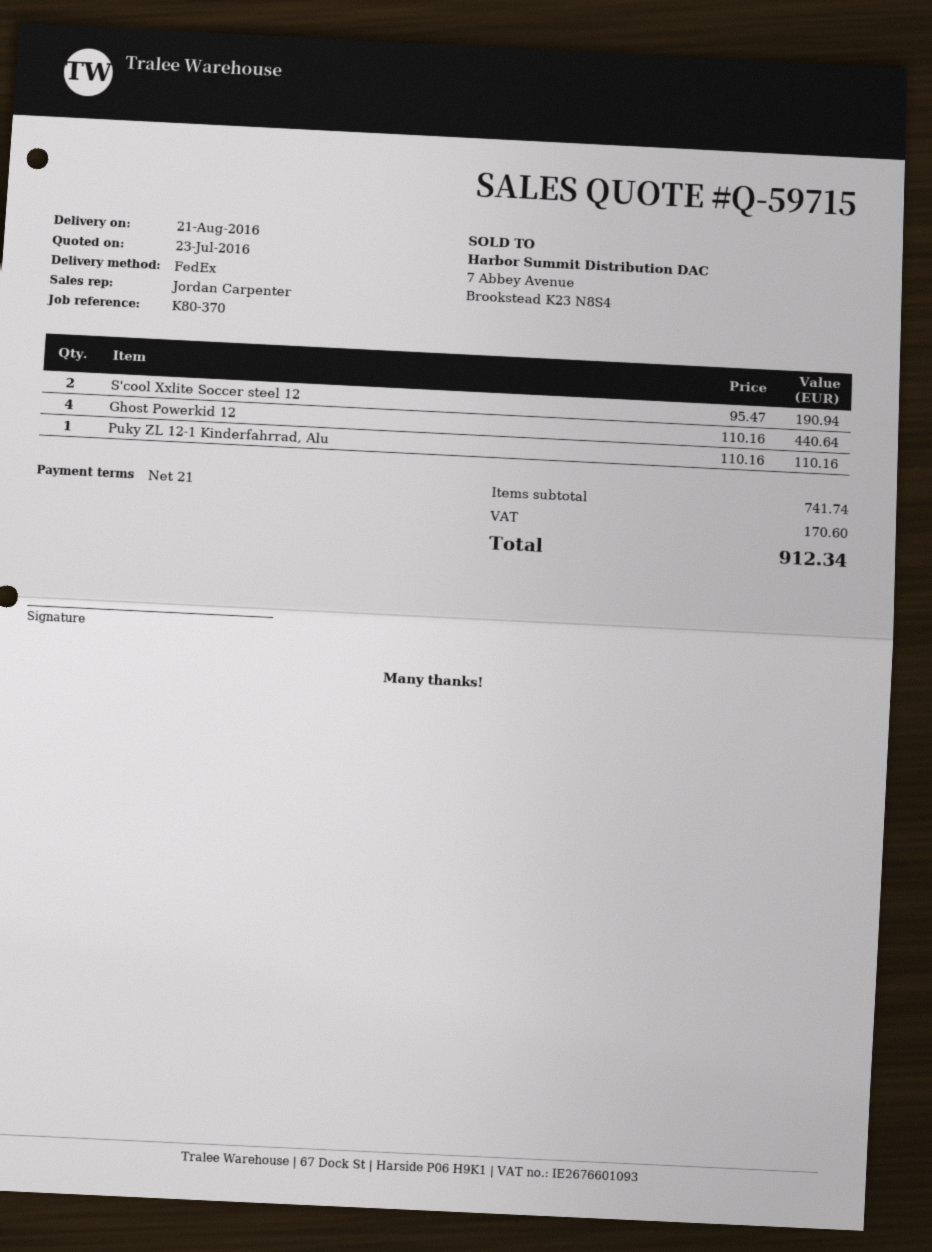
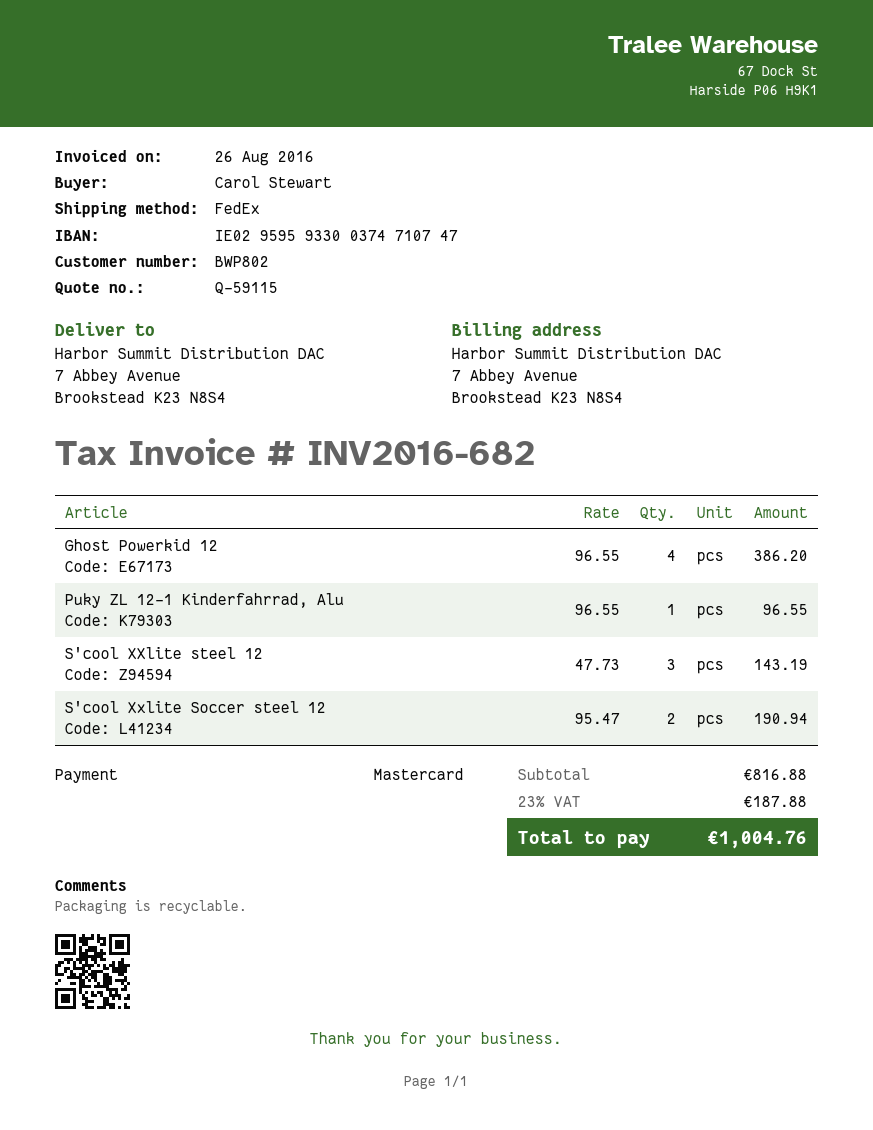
quote number: Q-59715 -> Q-59115
Ghost Powerkid 12: 4 x 110.16 = 440.64 -> 4 x 96.55 = 386.20
Puky ZL 12-1 Kinderfahrrad, Alu: 1 x 110.16 = 110.16 -> 1 x 96.55 = 96.55
S'cool XXlite steel 12: none -> 3 x 47.73 = 143.19
subtotal: 741.74 -> 816.88
tax: 170.60 -> 187.88
total: 912.34 -> 1004.76

